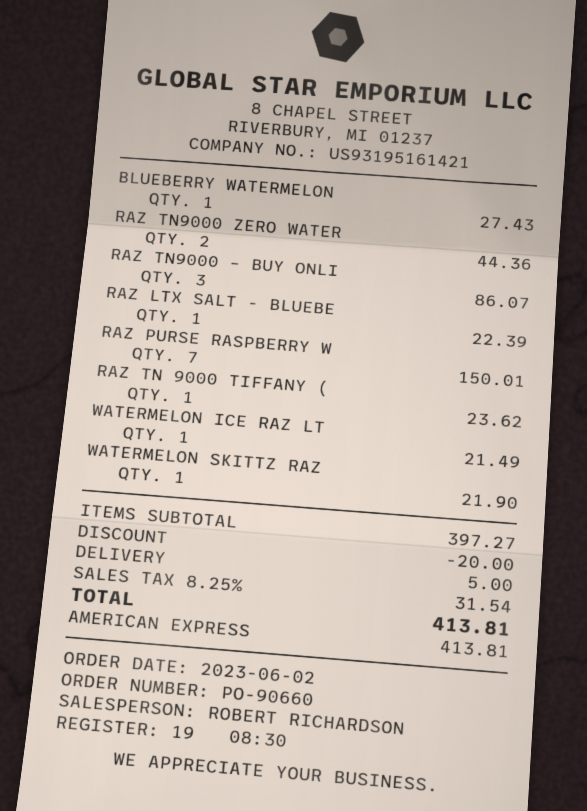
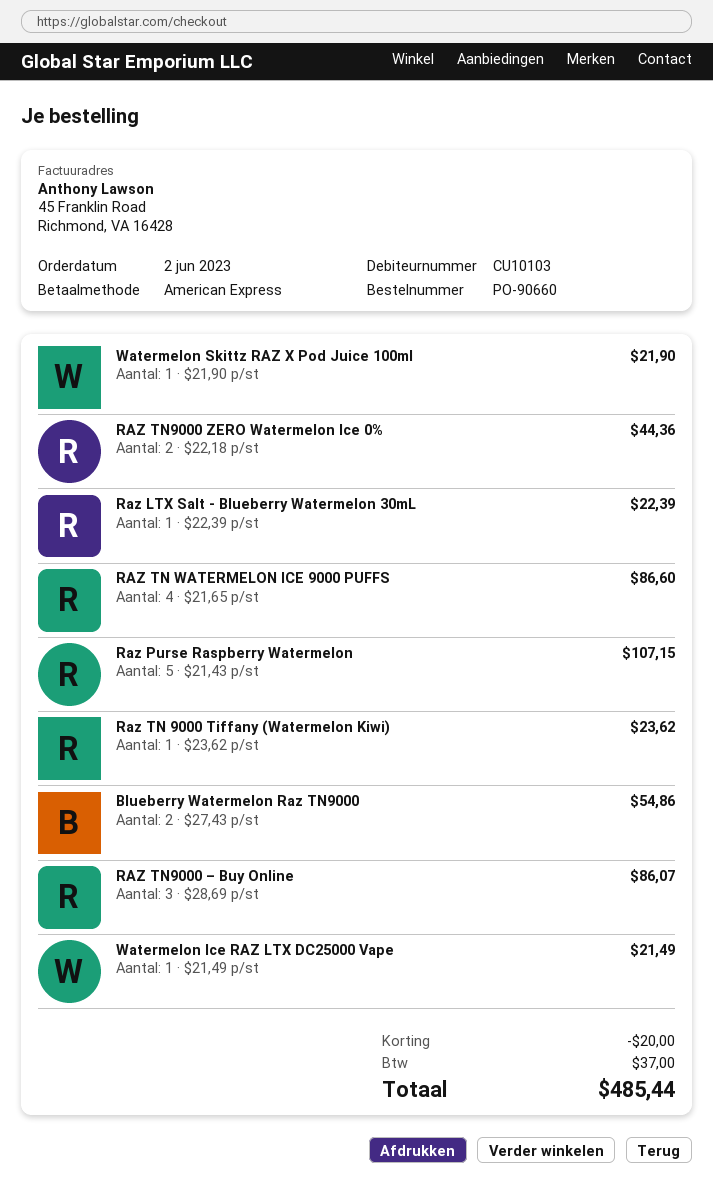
BLUEBERRY WATERMELON: 1 for 27.43 -> 2 for 54.86
RAZ PURSE RASPBERRY W: 7 for 150.01 -> 5 for 107.15
RAZ TN WATERMELON ICE 9000 PUFFS: none -> 4 for 86.60
shipping: 5.00 -> none
tax: 31.54 -> 37.00
total: 413.81 -> 485.44

